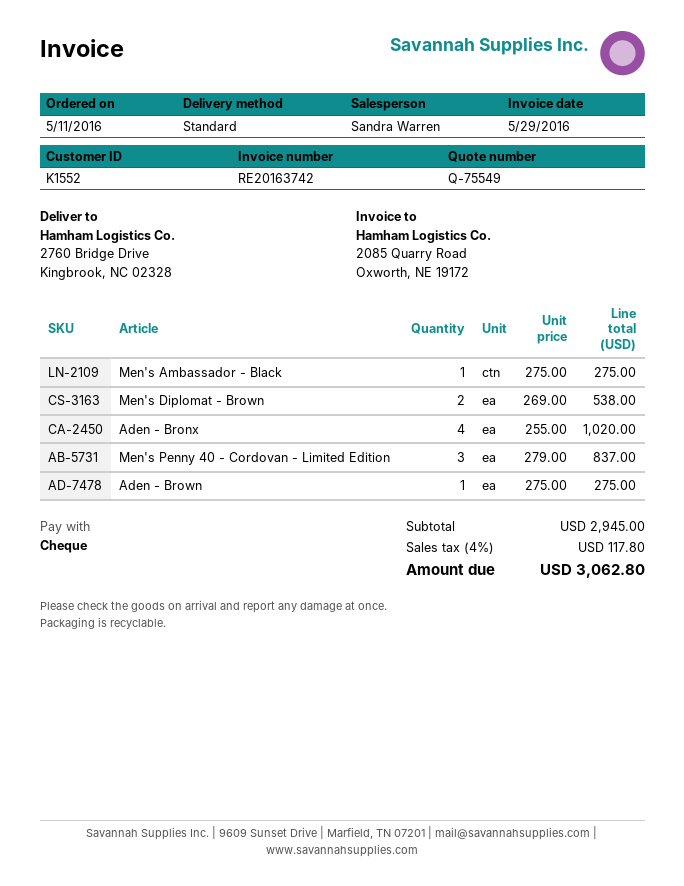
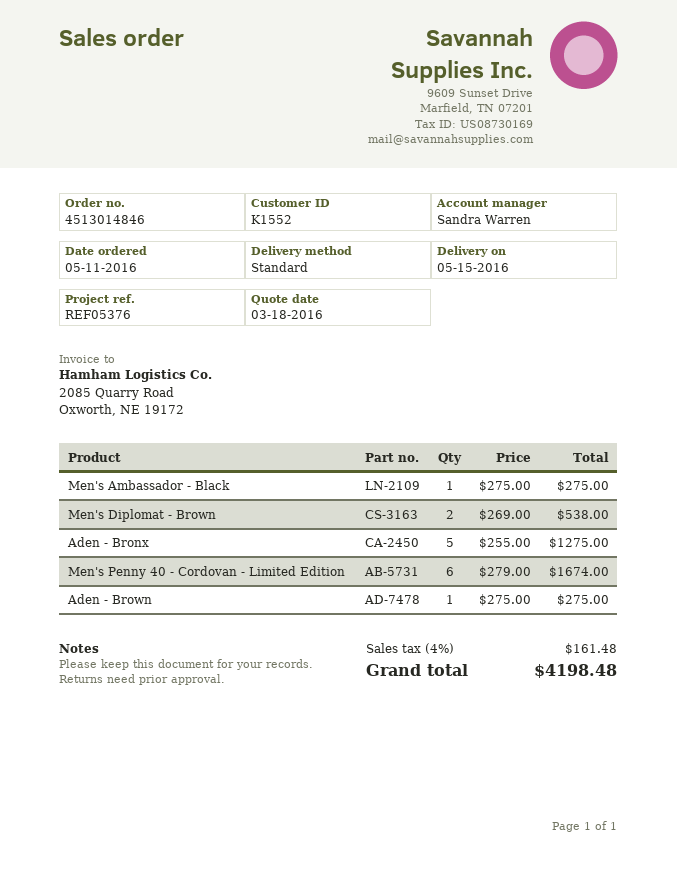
Aden - Bronx: 4 x 255.00 = 1020.00 -> 5 x 255.00 = 1275.00
Men's Penny 40 - Cordovan - Limited Edition: 3 x 279.00 = 837.00 -> 6 x 279.00 = 1674.00
tax: 4% = 117.80 -> 4% = 161.48
total: 3062.80 -> 4198.48

